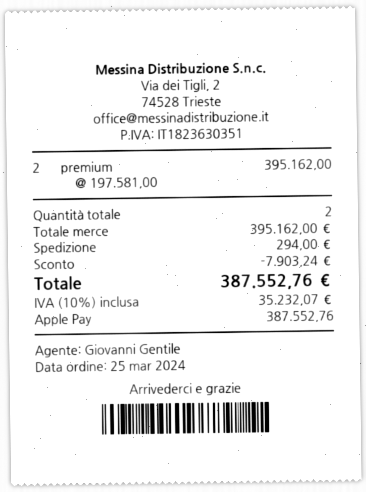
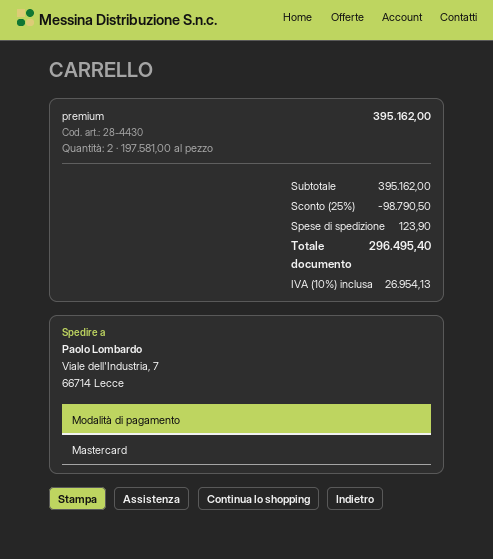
payment method: Apple Pay -> Mastercard
discount: 7903.24 -> 98790.50
shipping: 294.00 -> 123.90
tax: 10% = 35232.07 -> 10% = 26954.13
total: 387552.76 -> 296495.40

